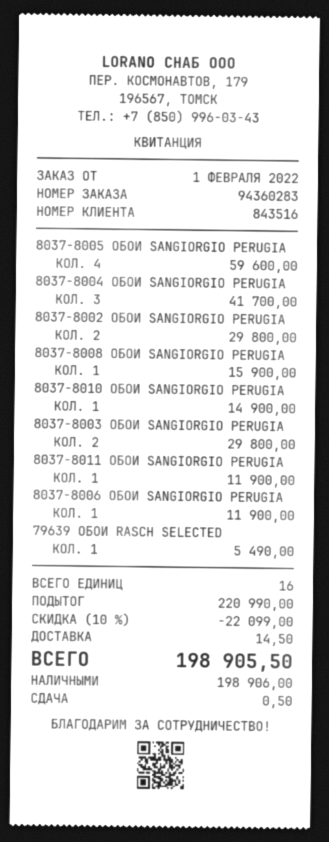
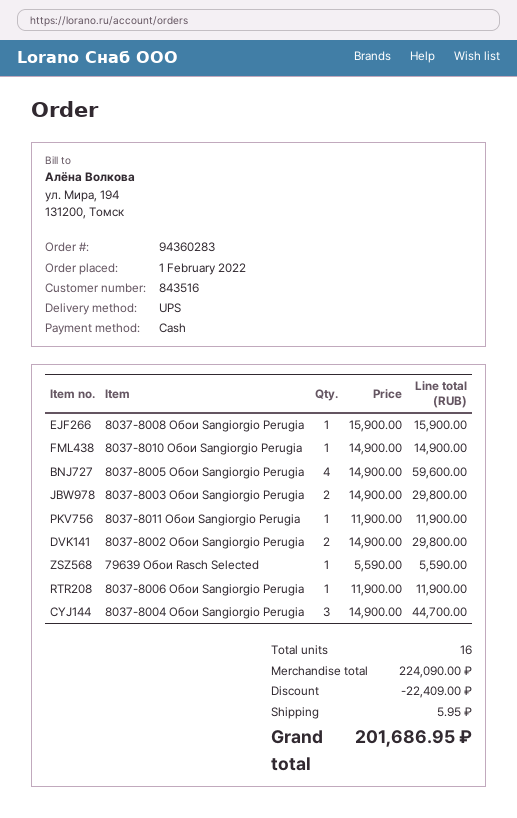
8037-8004 ОБОИ SANGIORGIO PERUGIA: 3 for 41700.00 -> 3 for 44700.00
79639 ОБОИ RASCH SELECTED: 1 for 5490.00 -> 1 for 5590.00
subtotal: 220990.00 -> 224090.00
discount: 22099.00 -> 22409.00
shipping: 14.50 -> 5.95
total: 198905.50 -> 201686.95

